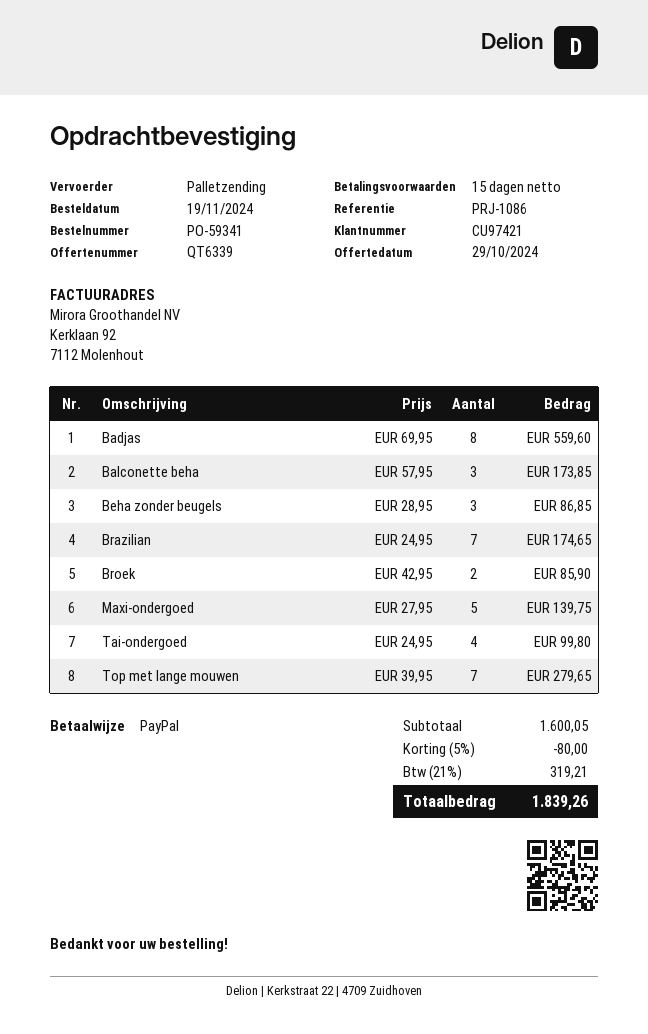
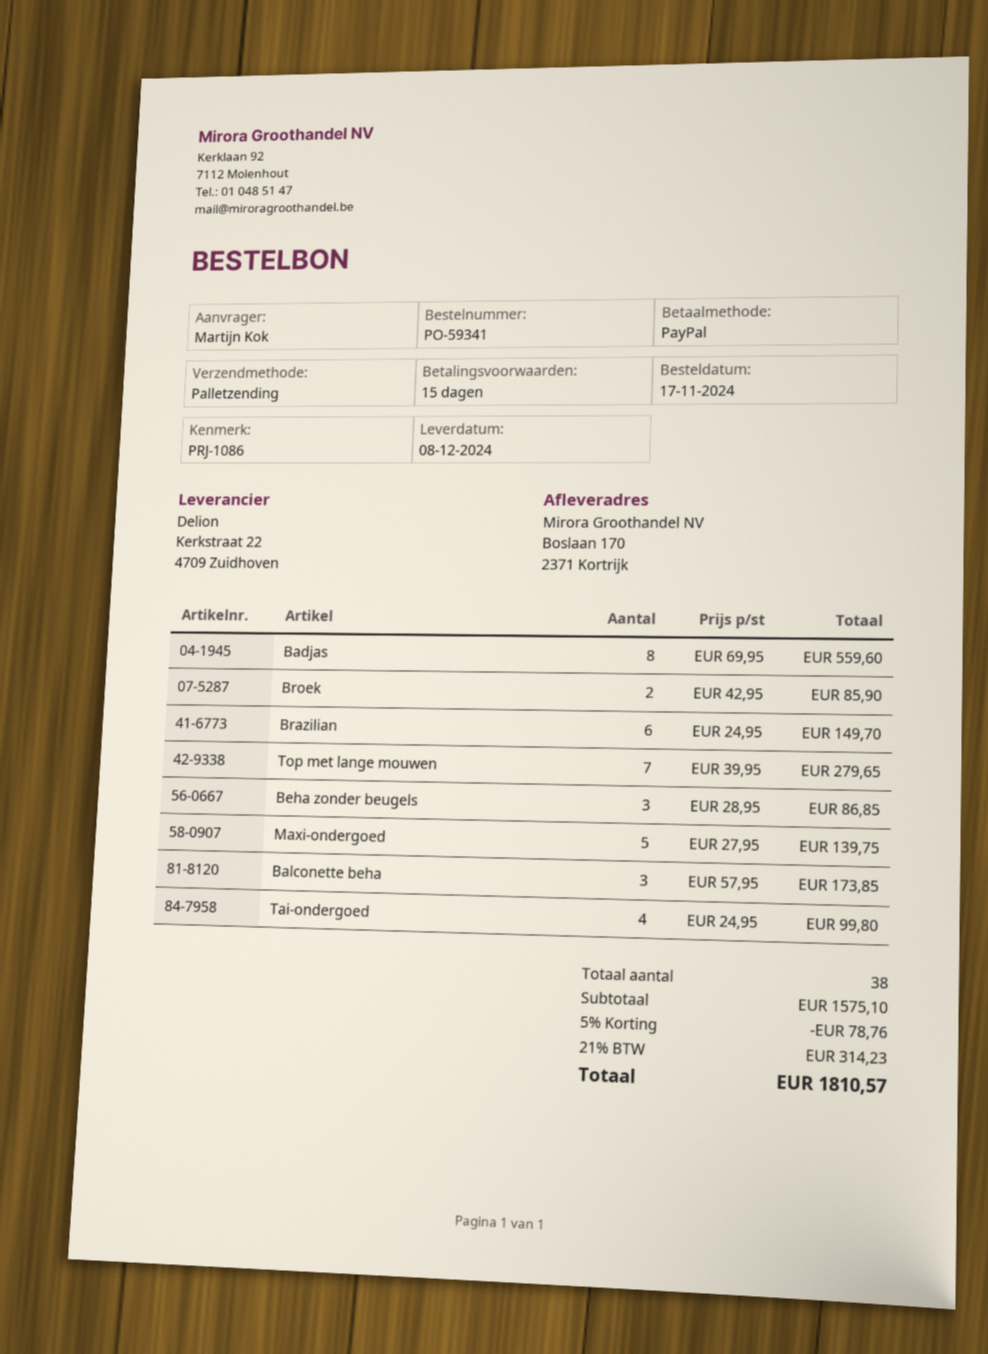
order date: 2024-11-19 -> 2024-11-17
Brazilian: 7 x 24.95 = 174.65 -> 6 x 24.95 = 149.70
subtotal: 1600.05 -> 1575.10
discount: 5% = 80.00 -> 5% = 78.76
tax: 21% = 319.21 -> 21% = 314.23
total: 1839.26 -> 1810.57

